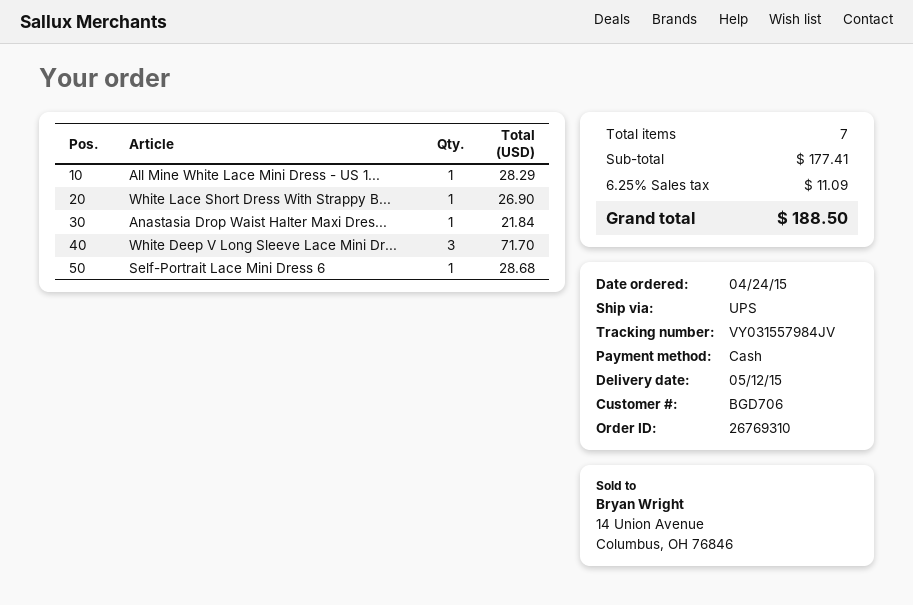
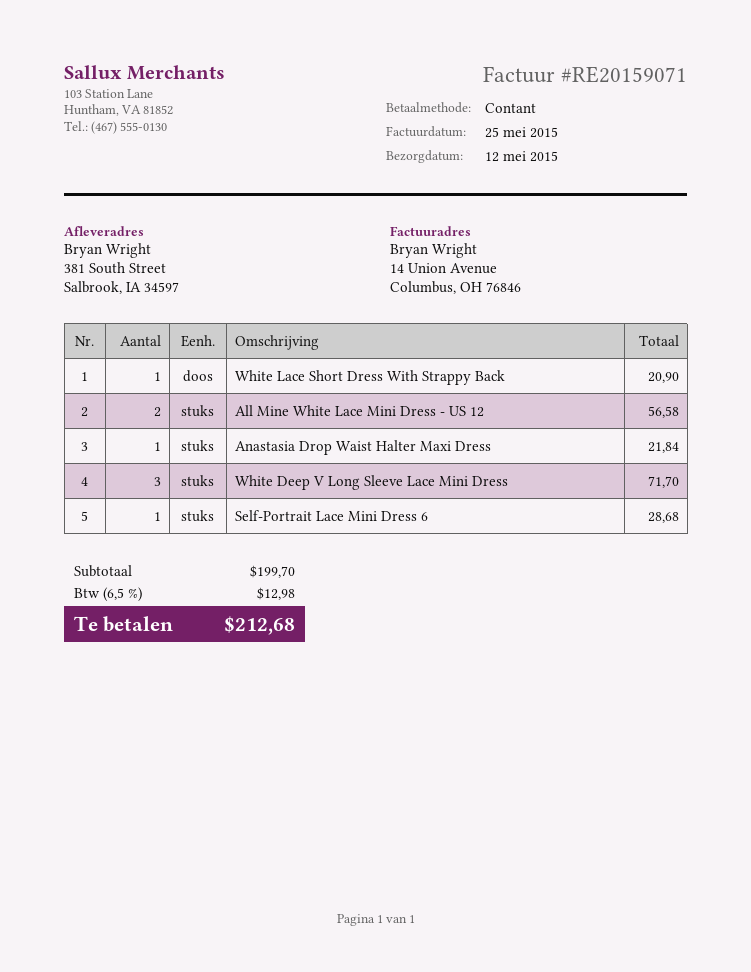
All Mine White Lace Mini Dress - US 1...: 1 for 28.29 -> 2 for 56.58
White Lace Short Dress With Strappy B...: 1 for 26.90 -> 1 for 20.90
subtotal: 177.41 -> 199.70
tax: 6.25% = 11.09 -> 6.5% = 12.98
total: 188.50 -> 212.68

